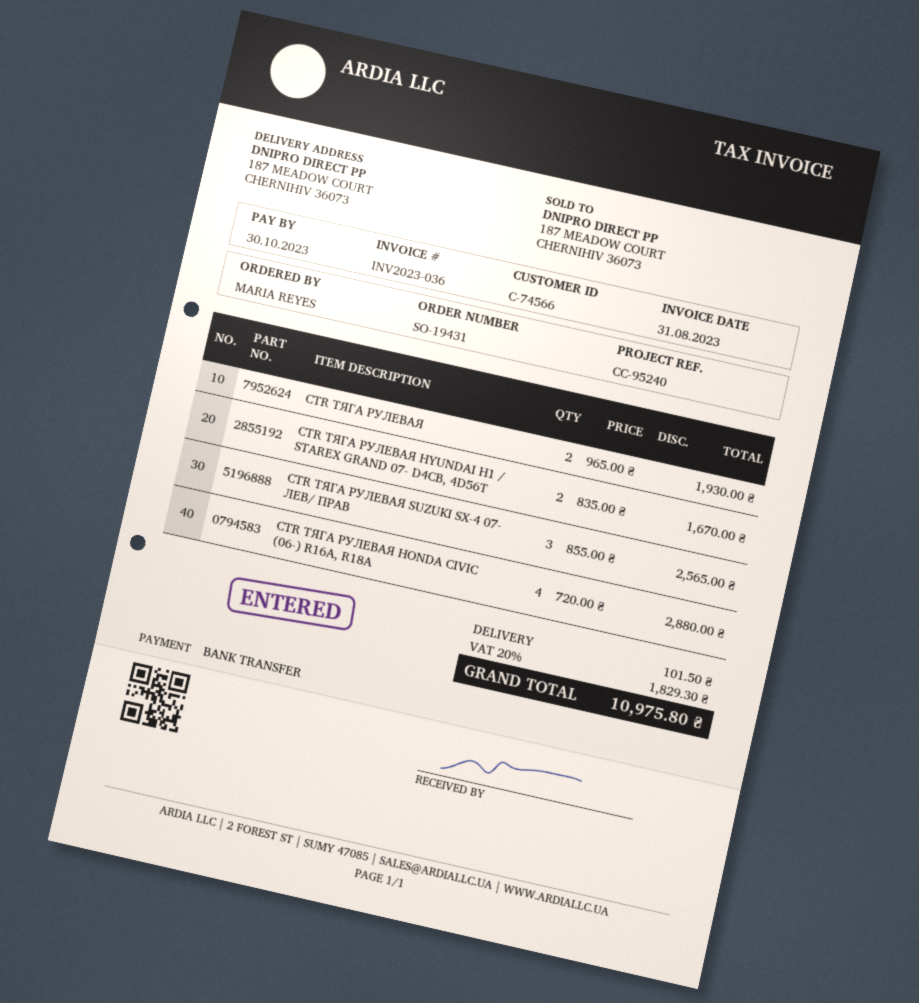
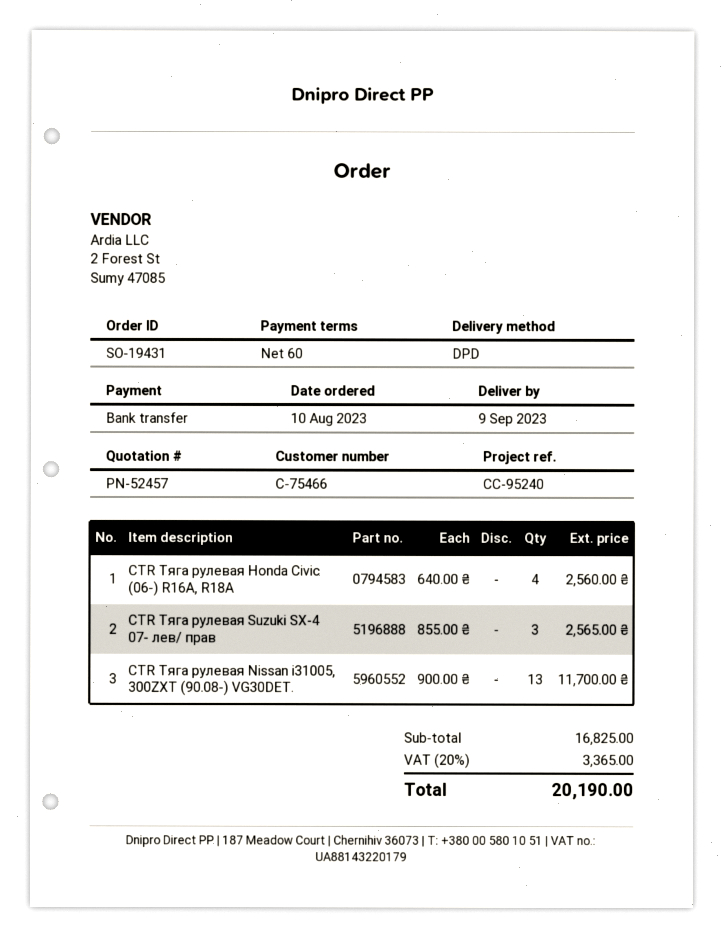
customer number: C-74566 -> C-75466
CTR ТЯГА РУЛЕВАЯ: 2 x 965.00 = 1930.00 -> none
CTR ТЯГА РУЛЕВАЯ HYUNDAI H1 / STAREX GRAND 07- D4CB, 4D56T: 2 x 835.00 = 1670.00 -> none
CTR ТЯГА РУЛЕВАЯ HONDA CIVIC (06-) R16A, R18A: 4 x 720.00 = 2880.00 -> 4 x 640.00 = 2560.00
CTR Тяга рулевая Nissan i31005, 300ZXT (90.08-) VG30DET.: none -> 13 x 900.00 = 11700.00
shipping: 101.50 -> none
tax: 20% = 1829.30 -> 20% = 3365.00
total: 10975.80 -> 20190.00

